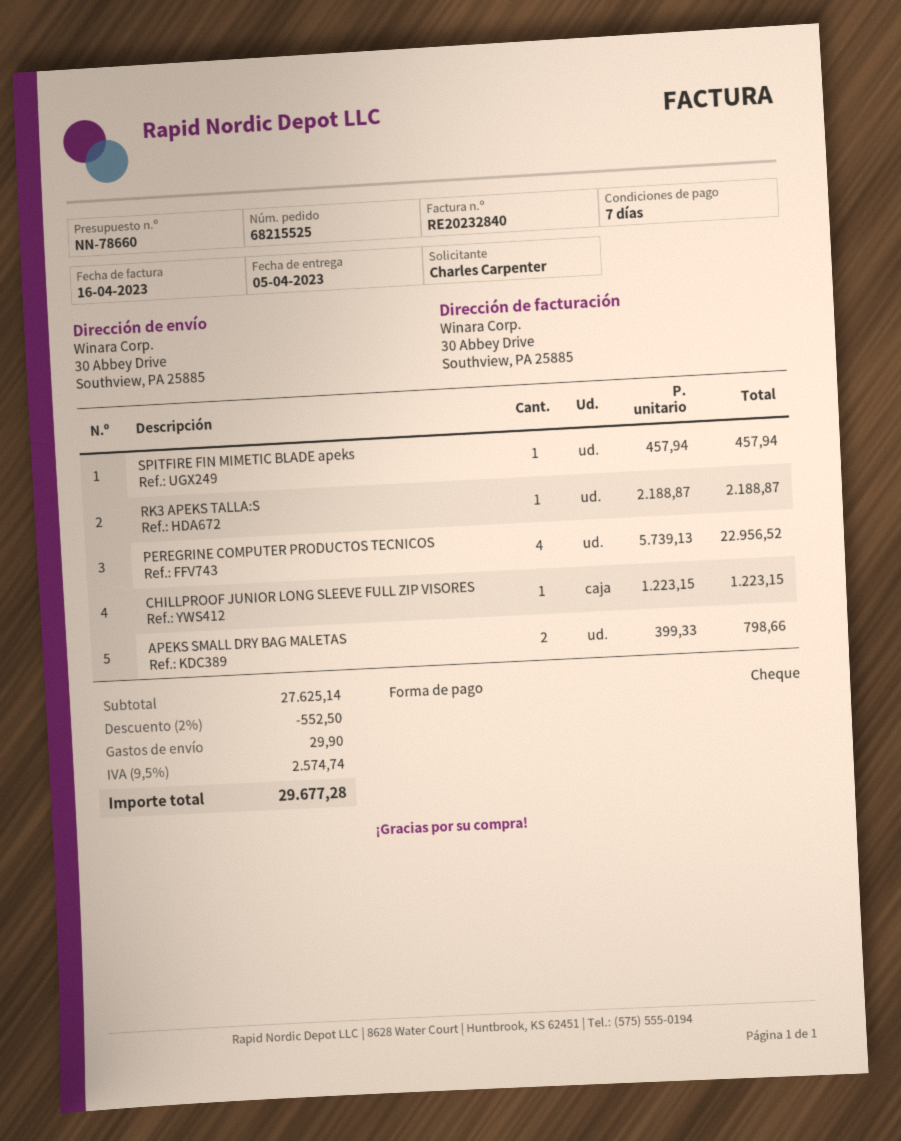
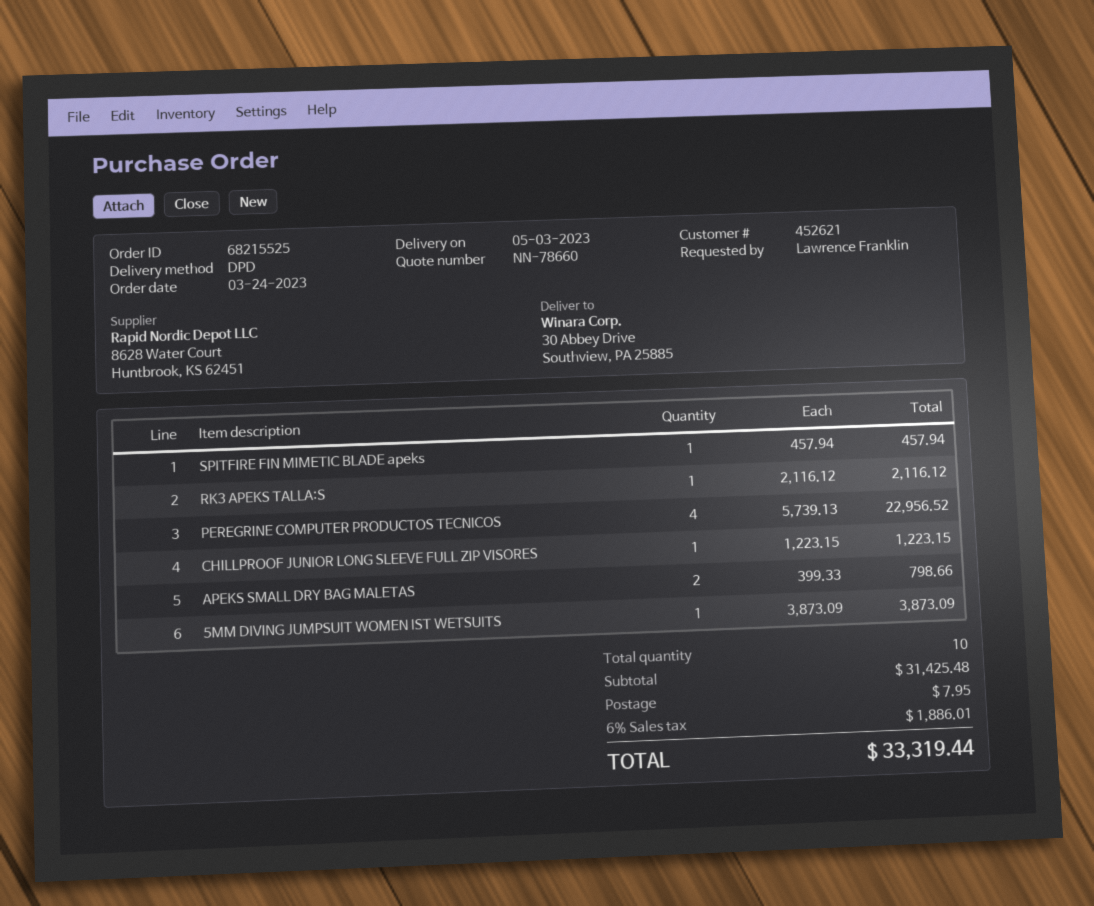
delivery date: 2023-04-05 -> 2023-05-03
ordered by: Charles Carpenter -> Lawrence Franklin
RK3 APEKS TALLA:S: 1 x 2188.87 = 2188.87 -> 1 x 2116.12 = 2116.12
5MM DIVING JUMPSUIT WOMEN IST WETSUITS: none -> 1 x 3873.09 = 3873.09
subtotal: 27625.14 -> 31425.48
discount: 2% = 552.50 -> none
shipping: 29.90 -> 7.95
tax: 9.5% = 2574.74 -> 6% = 1886.01
total: 29677.28 -> 33319.44

